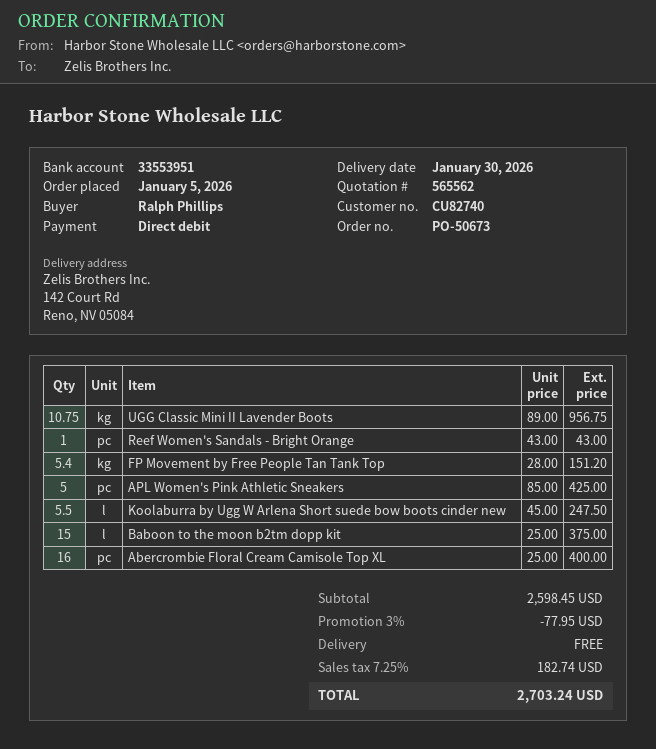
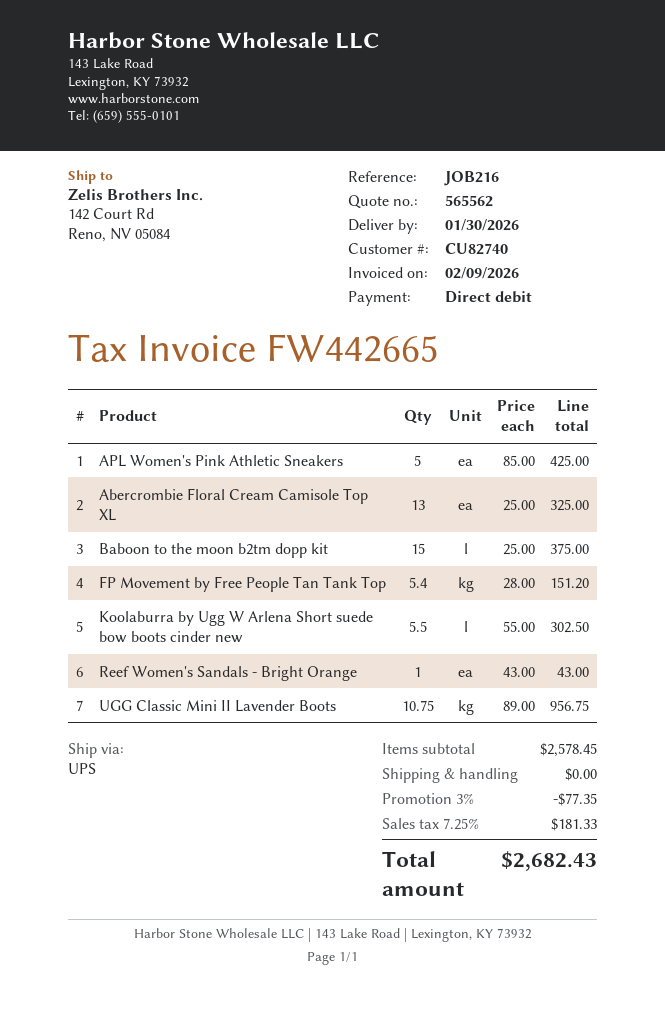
Koolaburra by Ugg W Arlena Short suede bow boots cinder new: 5.5 x 45.00 = 247.50 -> 5.5 x 55.00 = 302.50
Abercrombie Floral Cream Camisole Top XL: 16 x 25.00 = 400.00 -> 13 x 25.00 = 325.00
subtotal: 2598.45 -> 2578.45
discount: 3% = 77.95 -> 3% = 77.35
tax: 7.25% = 182.74 -> 7.25% = 181.33
total: 2703.24 -> 2682.43

